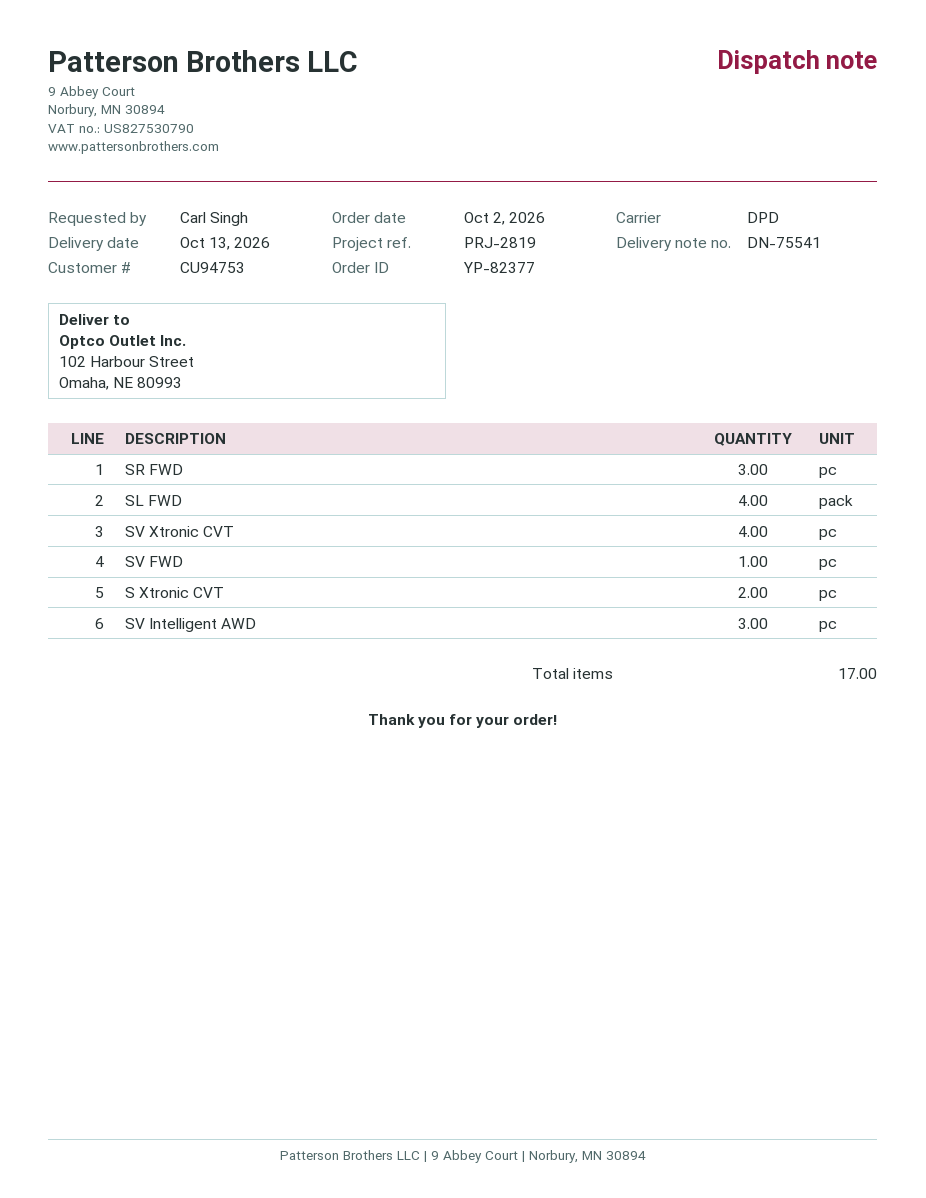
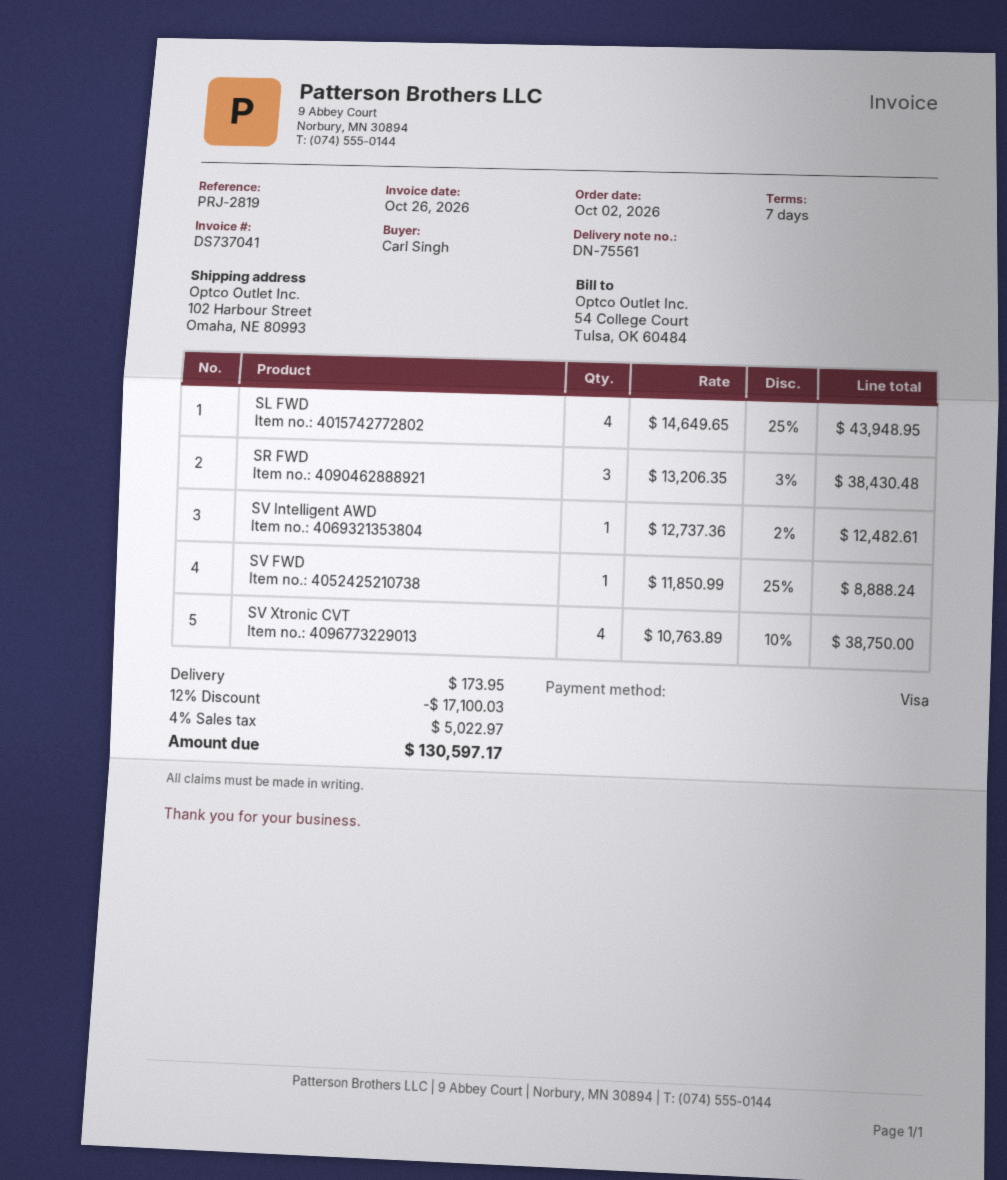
delivery note number: DN-75541 -> DN-75561
S Xtronic CVT: 2 -> none
SV Intelligent AWD: 3 -> 1

